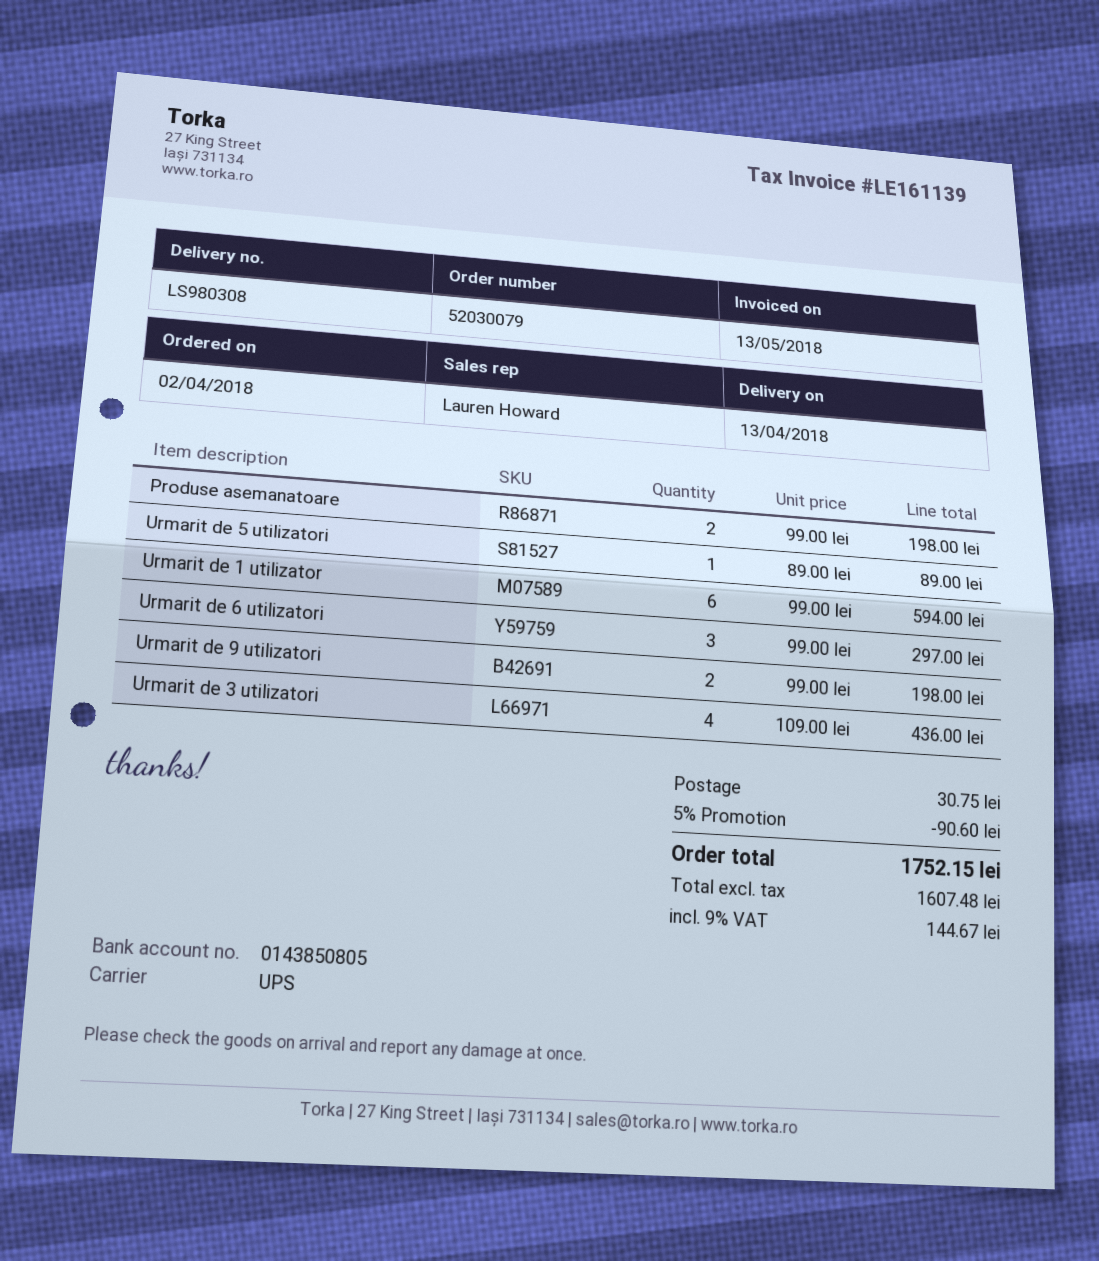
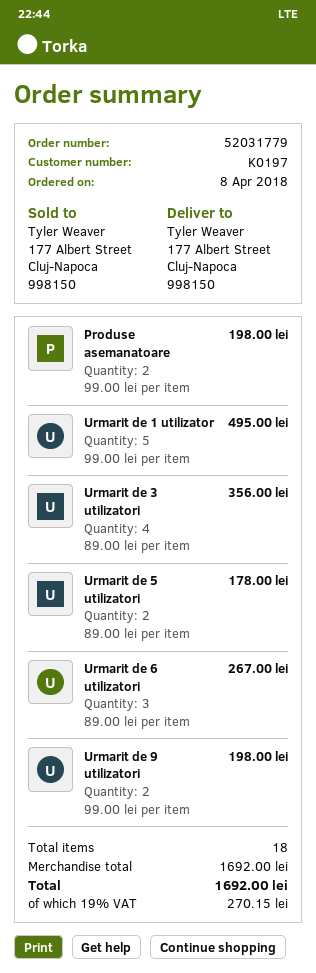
order number: 52030079 -> 52031779
order date: 2018-04-02 -> 2018-04-08
Urmarit de 5 utilizatori: 1 x 89.00 = 89.00 -> 2 x 89.00 = 178.00
Urmarit de 1 utilizator: 6 x 99.00 = 594.00 -> 5 x 99.00 = 495.00
Urmarit de 6 utilizatori: 3 x 99.00 = 297.00 -> 3 x 89.00 = 267.00
Urmarit de 3 utilizatori: 4 x 109.00 = 436.00 -> 4 x 89.00 = 356.00
discount: 5% = 90.60 -> none
shipping: 30.75 -> none
tax: 9% = 144.67 -> 19% = 270.15
total: 1752.15 -> 1692.00

